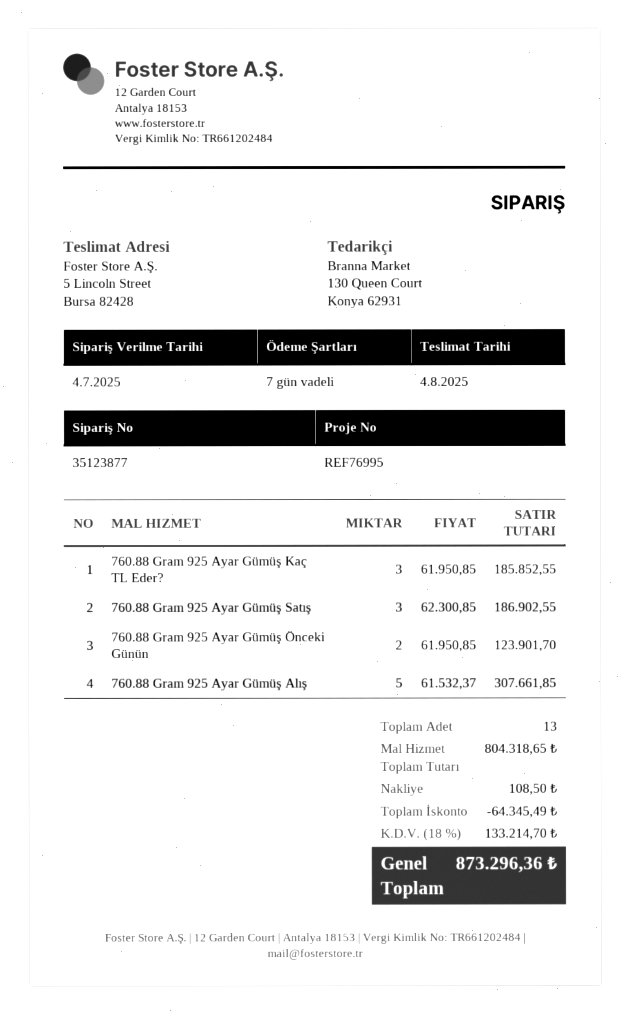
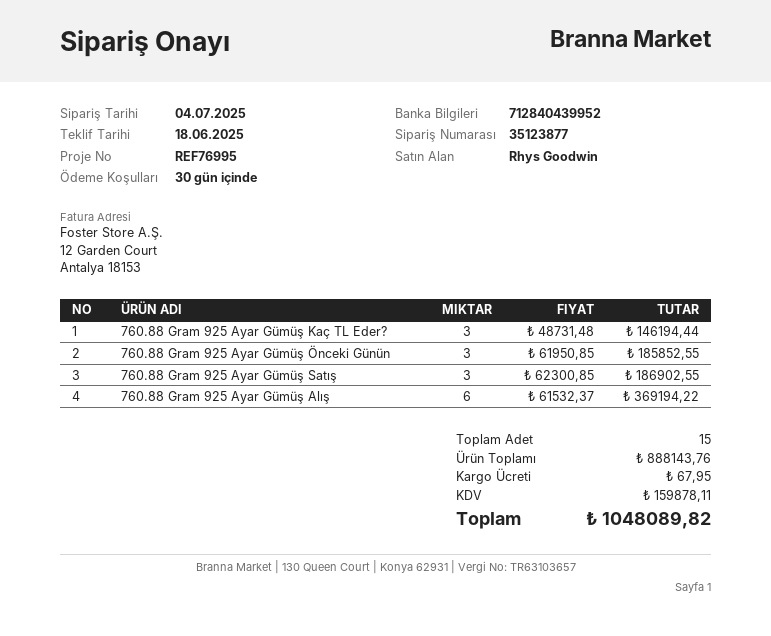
payment terms: 7 days -> 30 days
760.88 Gram 925 Ayar Gümüş Kaç TL Eder?: 3 x 61950.85 = 185852.55 -> 3 x 48731.48 = 146194.44
760.88 Gram 925 Ayar Gümüş Önceki Günün: 2 x 61950.85 = 123901.70 -> 3 x 61950.85 = 185852.55
760.88 Gram 925 Ayar Gümüş Alış: 5 x 61532.37 = 307661.85 -> 6 x 61532.37 = 369194.22
total quantity: 13 -> 15
subtotal: 804318.65 -> 888143.76
discount: 64345.49 -> none
shipping: 108.50 -> 67.95
tax: 133214.70 -> 159878.11
total: 873296.36 -> 1048089.82

